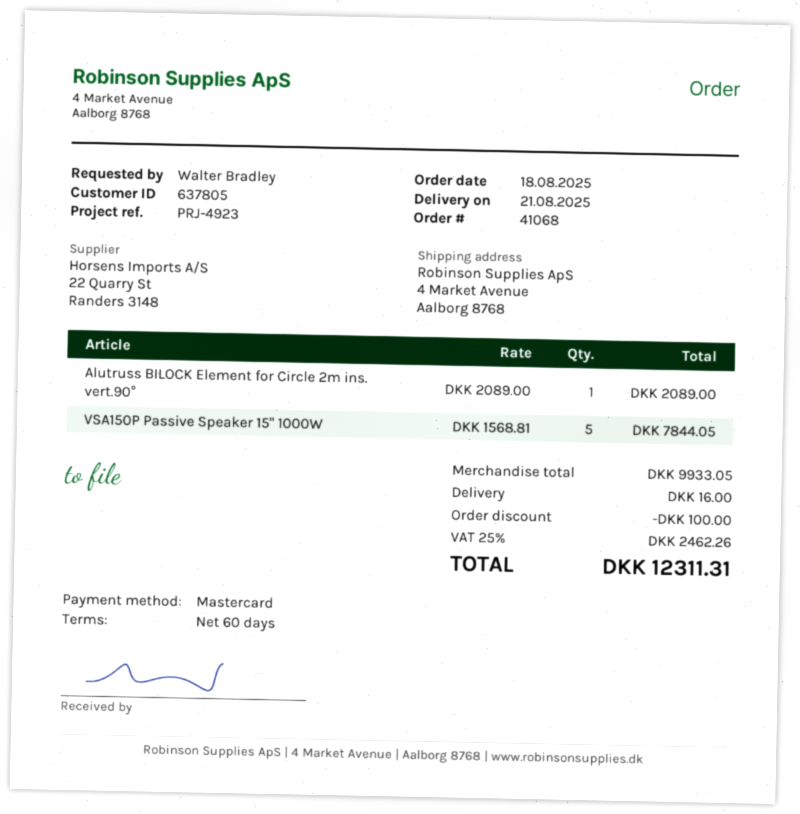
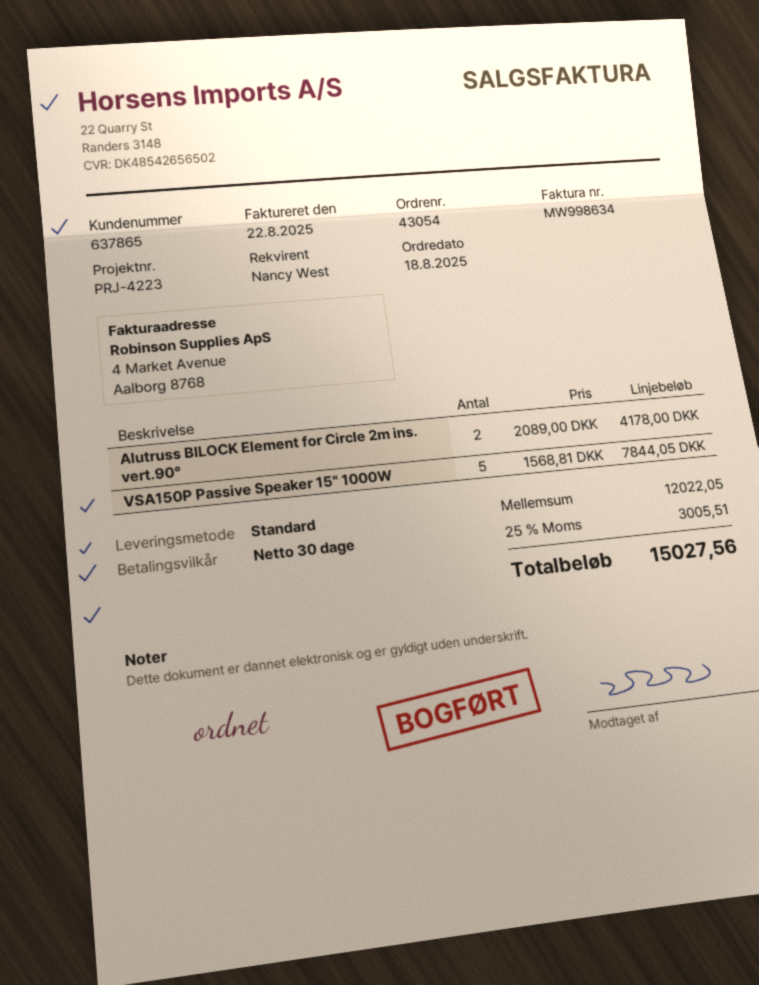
order number: 41068 -> 43054
payment terms: 60 days -> 30 days
customer number: 637805 -> 637865
reference: PRJ-4923 -> PRJ-4223
ordered by: Walter Bradley -> Nancy West
Alutruss BILOCK Element for Circle 2m ins. vert.90°: 1 x 2089.00 = 2089.00 -> 2 x 2089.00 = 4178.00
subtotal: 9933.05 -> 12022.05
discount: 100.00 -> none
shipping: 16.00 -> none
tax: 25% = 2462.26 -> 25% = 3005.51
total: 12311.31 -> 15027.56

